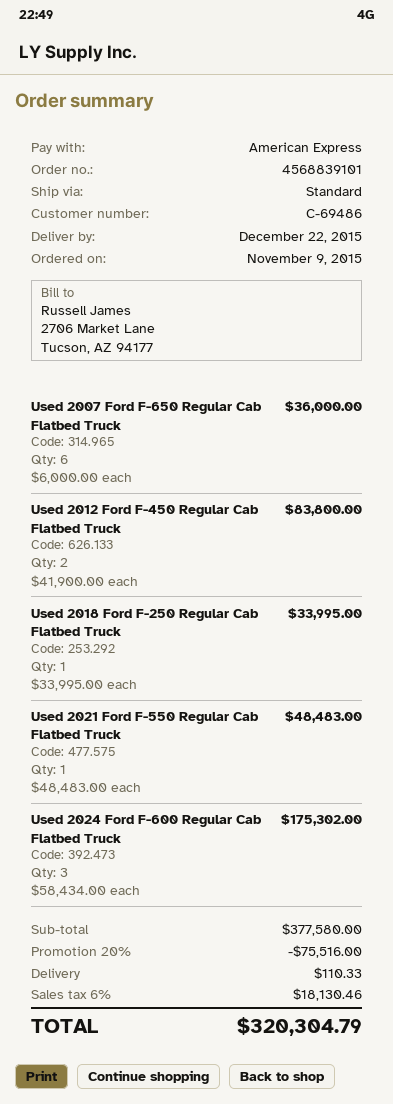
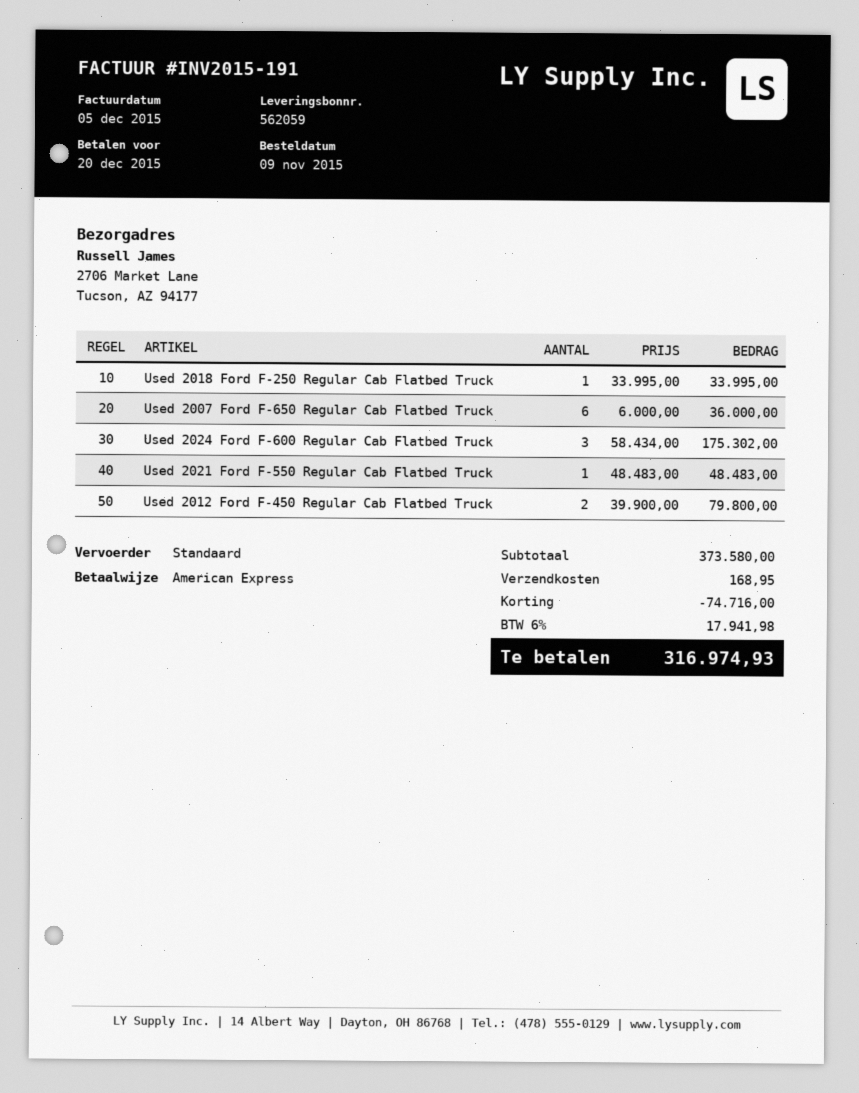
Used 2012 Ford F-450 Regular Cab Flatbed Truck: 2 x 41900.00 = 83800.00 -> 2 x 39900.00 = 79800.00
subtotal: 377580.00 -> 373580.00
discount: 75516.00 -> 74716.00
shipping: 110.33 -> 168.95
tax: 6% = 18130.46 -> 6% = 17941.98
total: 320304.79 -> 316974.93

